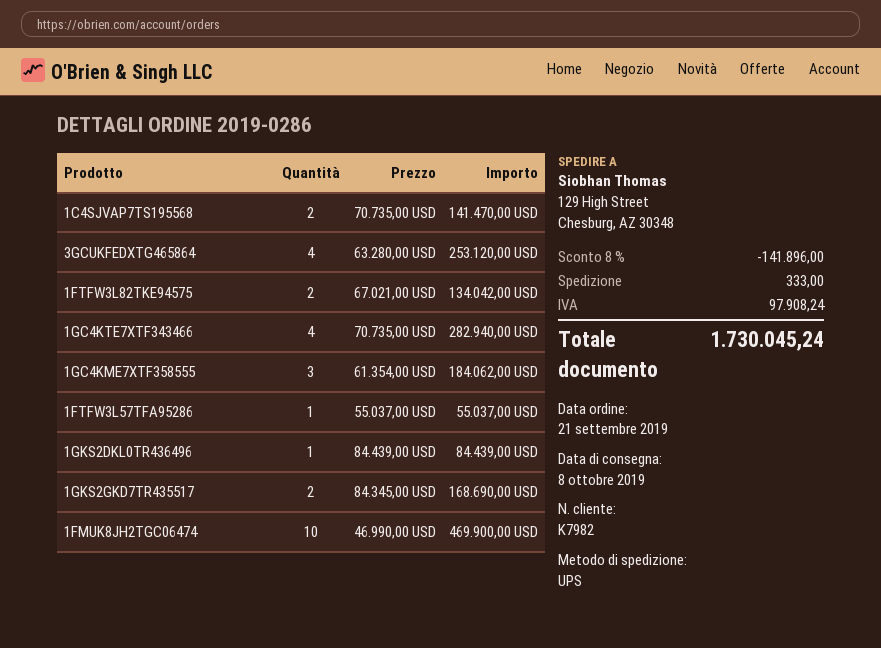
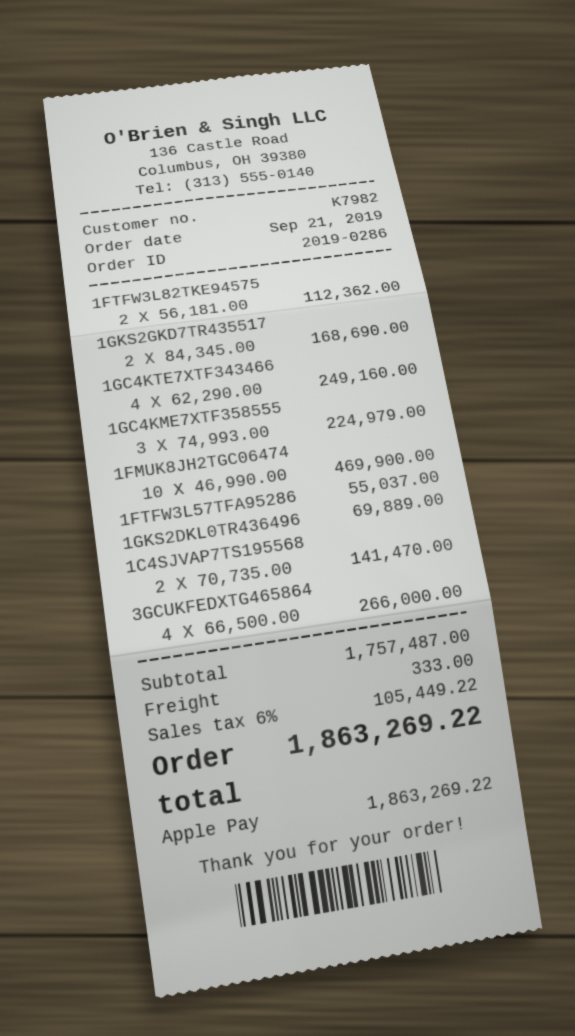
3GCUKFEDXTG465864: 4 x 63280.00 = 253120.00 -> 4 x 66500.00 = 266000.00
1FTFW3L82TKE94575: 2 x 67021.00 = 134042.00 -> 2 x 56181.00 = 112362.00
1GC4KTE7XTF343466: 4 x 70735.00 = 282940.00 -> 4 x 62290.00 = 249160.00
1GC4KME7XTF358555: 3 x 61354.00 = 184062.00 -> 3 x 74993.00 = 224979.00
1GKS2DKL0TR436496: 1 x 84439.00 = 84439.00 -> 1 x 69889.00 = 69889.00
discount: 8% = 141896.00 -> none
tax: 97908.24 -> 105449.22
total: 1730045.24 -> 1863269.22

